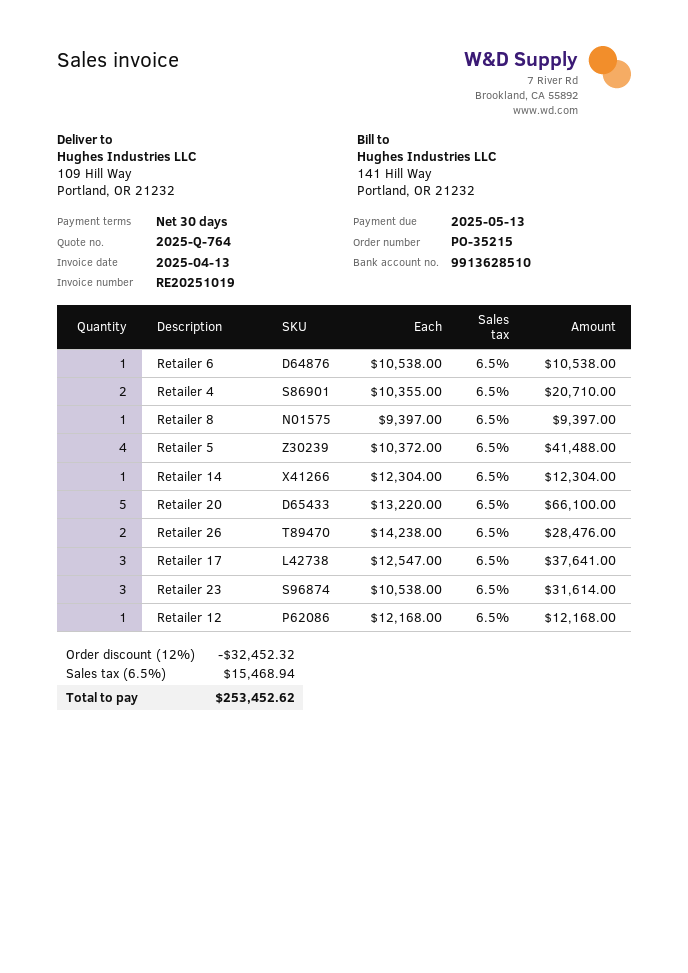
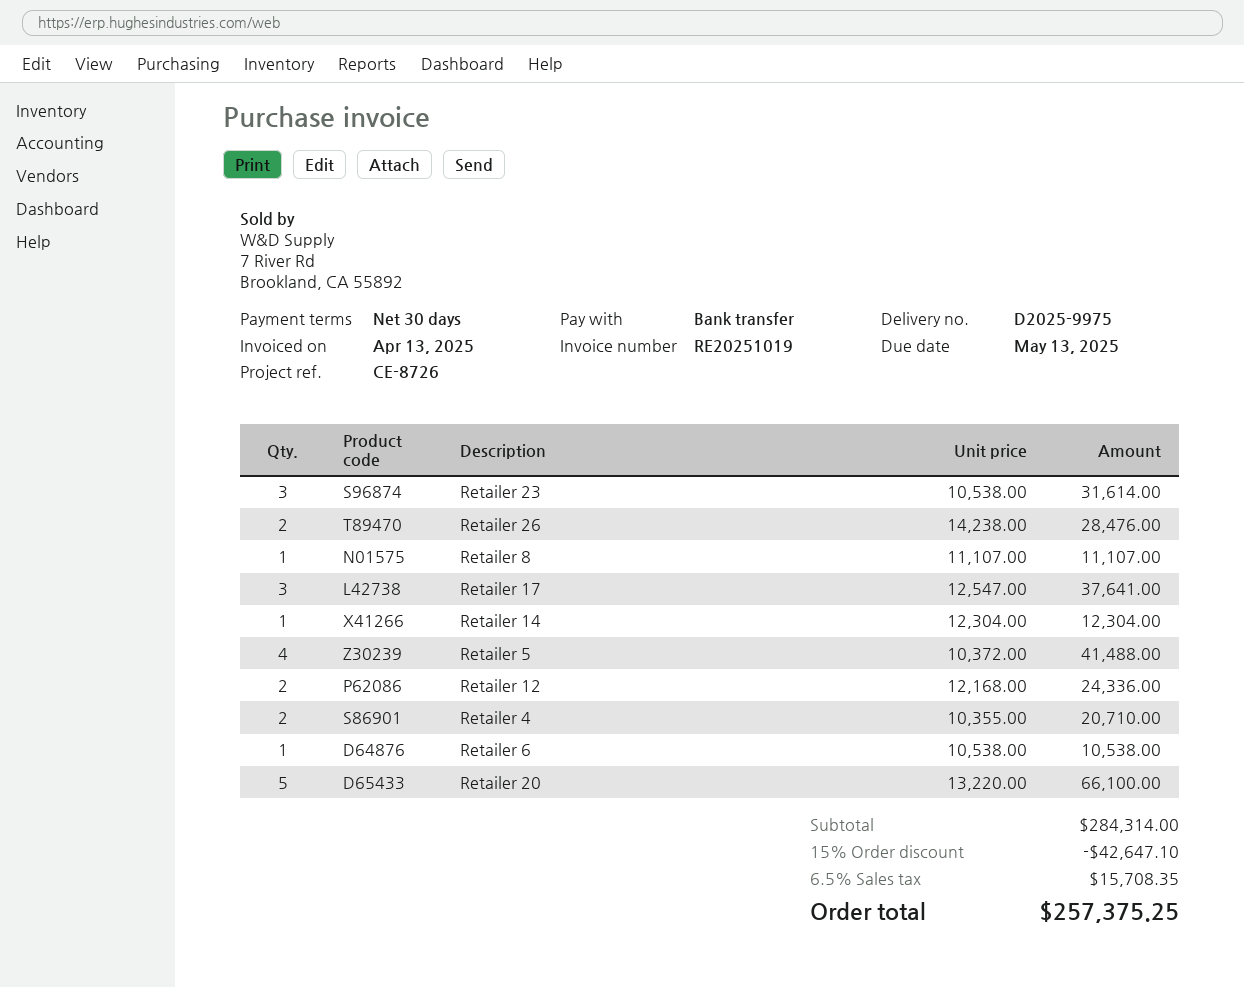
Retailer 8: 1 x 9397.00 = 9397.00 -> 1 x 11107.00 = 11107.00
Retailer 12: 1 x 12168.00 = 12168.00 -> 2 x 12168.00 = 24336.00
discount: 12% = 32452.32 -> 15% = 42647.10
tax: 6.5% = 15468.94 -> 6.5% = 15708.35
total: 253452.62 -> 257375.25

